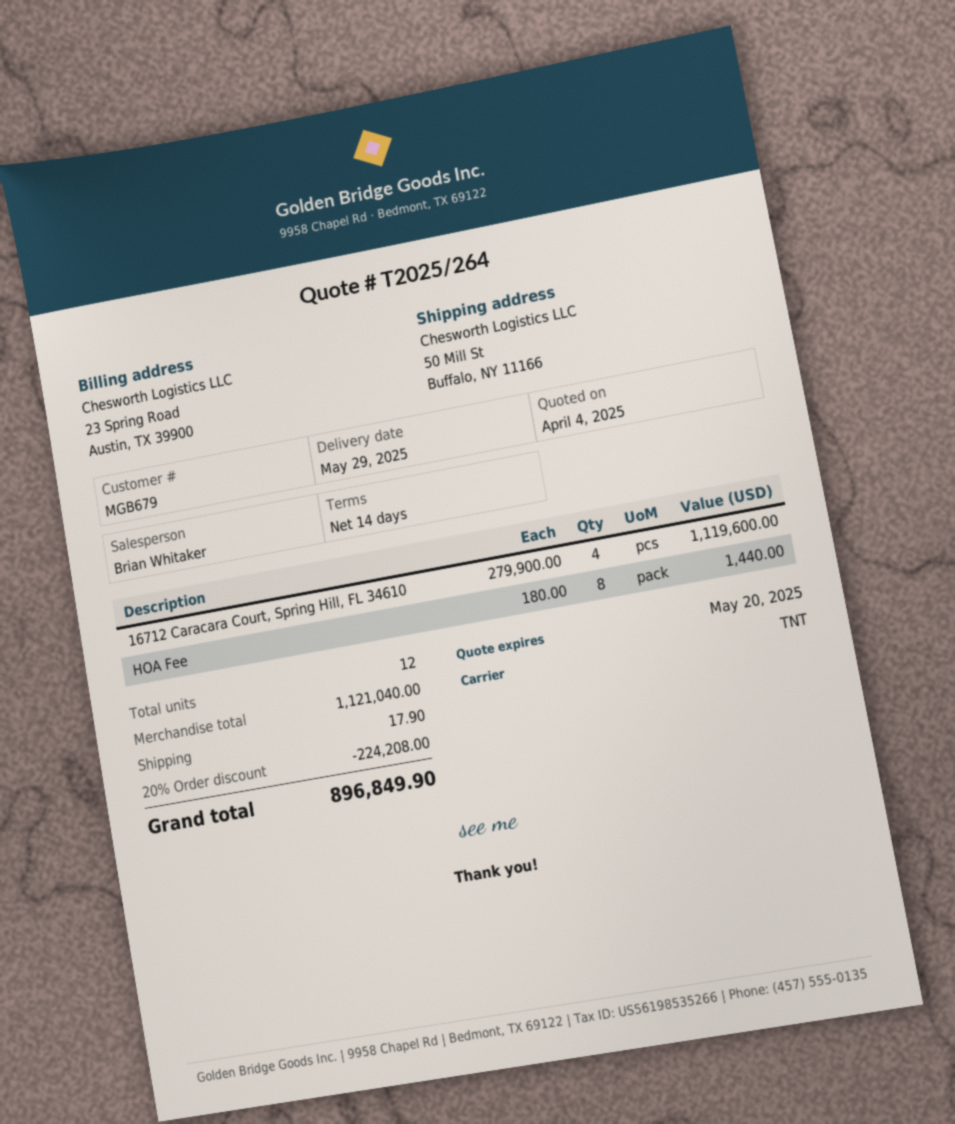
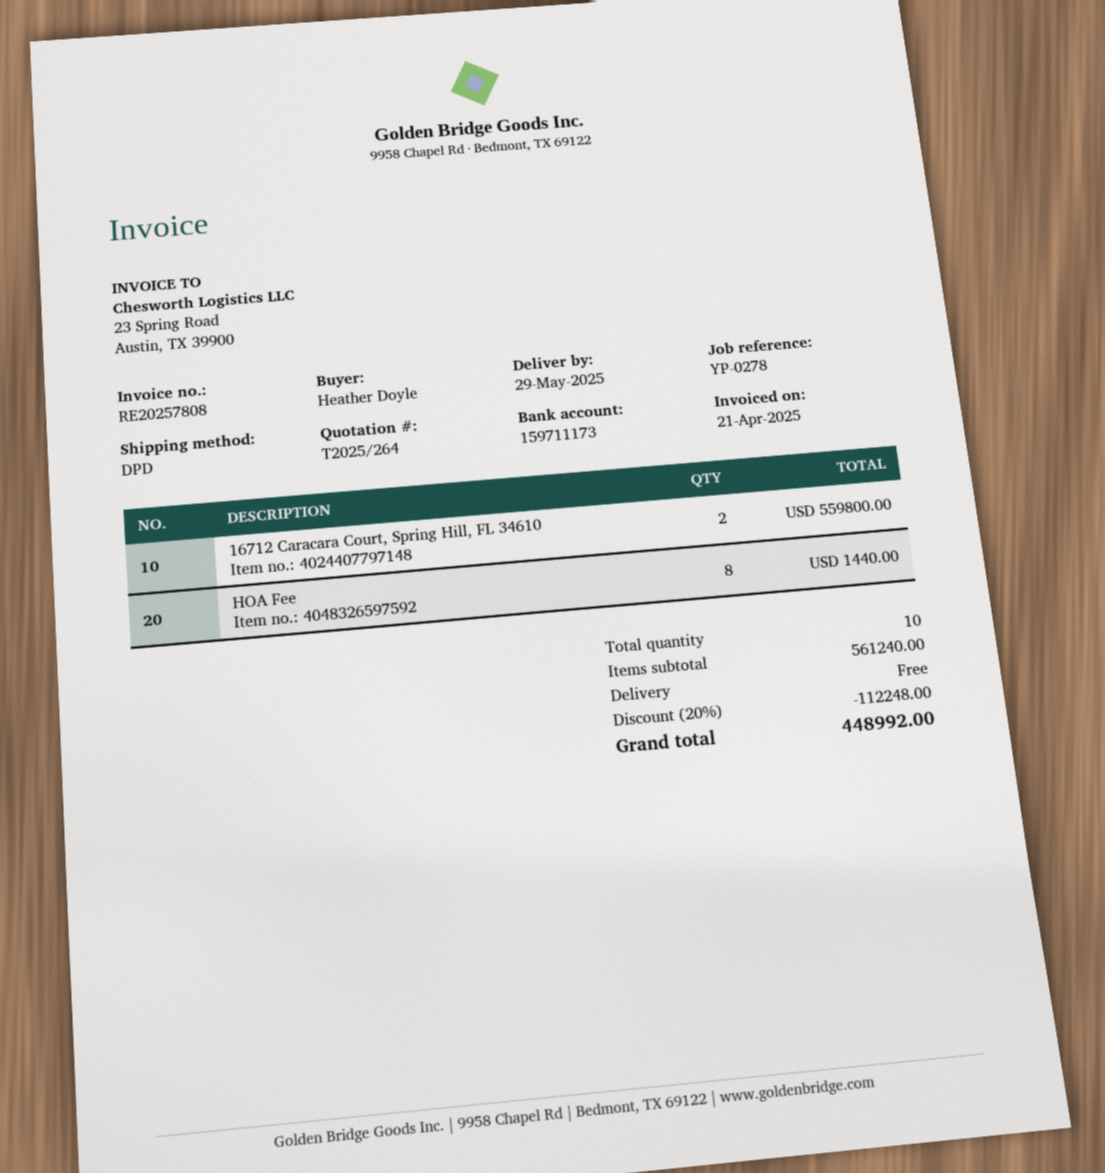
shipping method: TNT -> DPD
16712 Caracara Court, Spring Hill, FL 34610: 4 for 1119600.00 -> 2 for 559800.00
total quantity: 12 -> 10
subtotal: 1121040.00 -> 561240.00
discount: 20% = 224208.00 -> 20% = 112248.00
shipping: 17.90 -> 0.00
total: 896849.90 -> 448992.00

